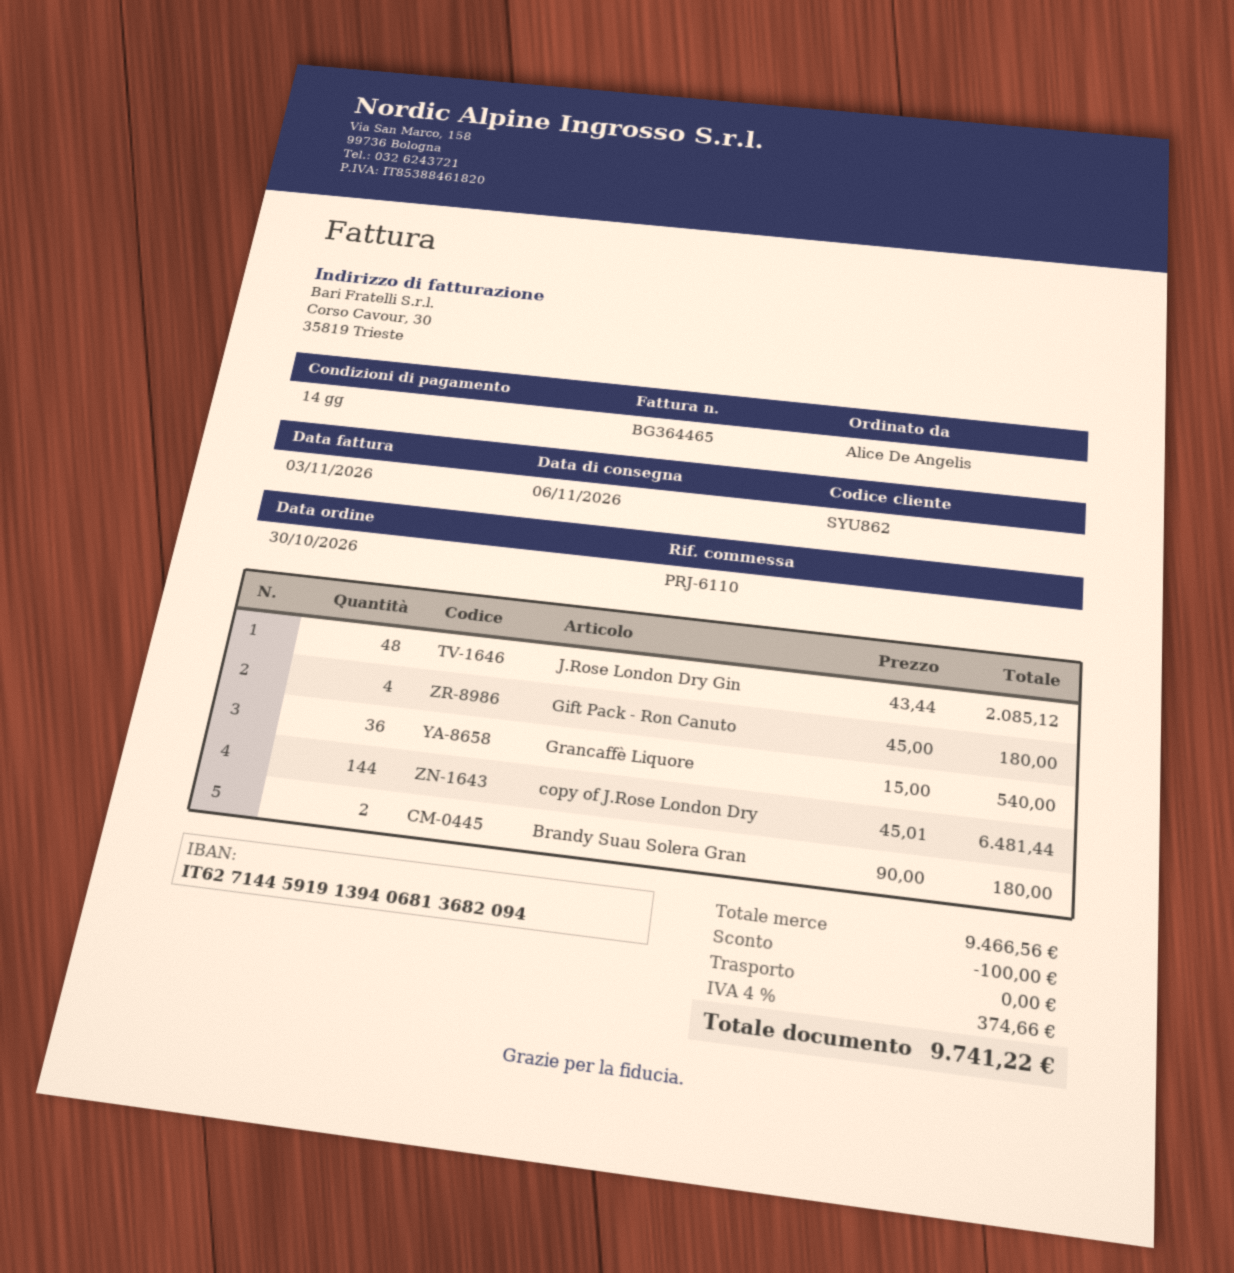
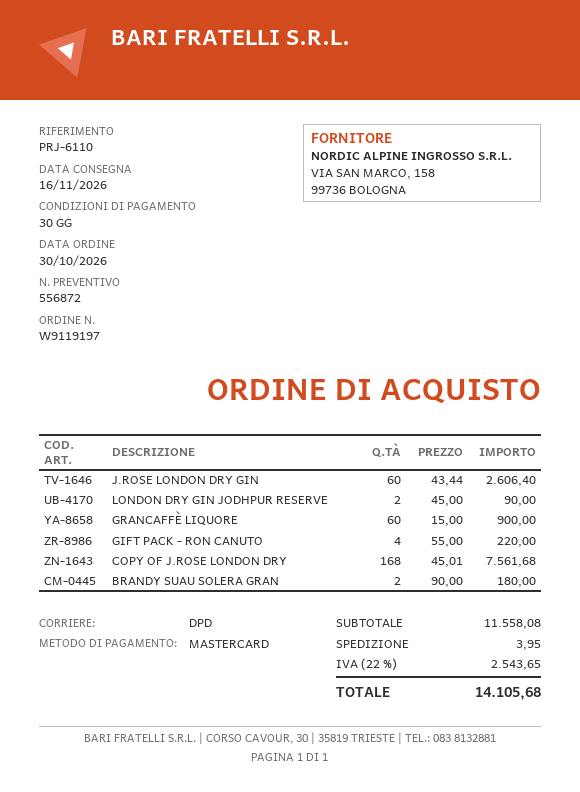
delivery date: 2026-11-06 -> 2026-11-16
payment terms: 14 days -> 30 days
J.Rose London Dry Gin: 48 x 43.44 = 2085.12 -> 60 x 43.44 = 2606.40
Gift Pack - Ron Canuto: 4 x 45.00 = 180.00 -> 4 x 55.00 = 220.00
Grancaffè Liquore: 36 x 15.00 = 540.00 -> 60 x 15.00 = 900.00
copy of J.Rose London Dry: 144 x 45.01 = 6481.44 -> 168 x 45.01 = 7561.68
LONDON DRY GIN JODHPUR RESERVE: none -> 2 x 45.00 = 90.00
subtotal: 9466.56 -> 11558.08
discount: 100.00 -> none
shipping: 0.00 -> 3.95
tax: 4% = 374.66 -> 22% = 2543.65
total: 9741.22 -> 14105.68

